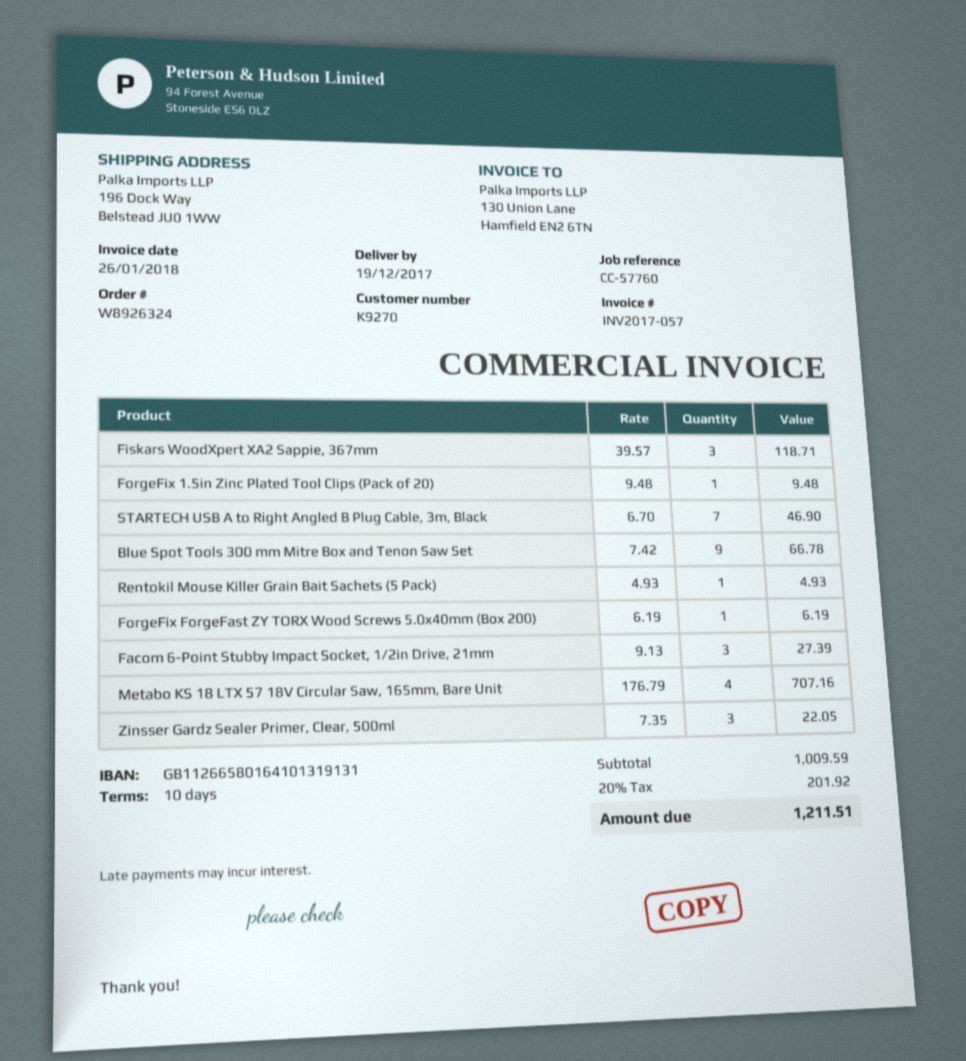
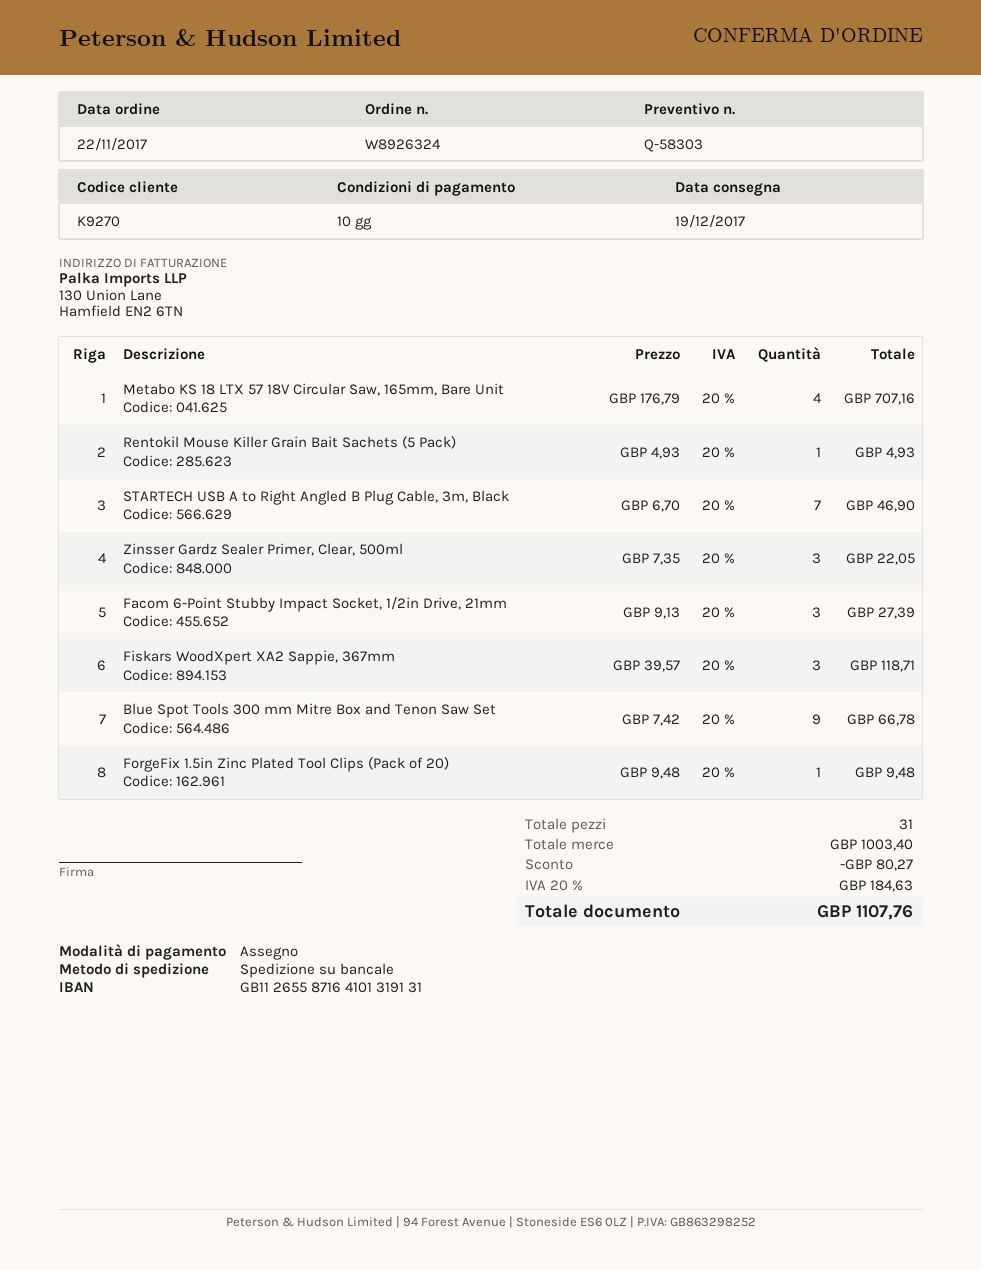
bank account: GB11266580164101319131 -> GB11265587164101319131
ForgeFix ForgeFast ZY TORX Wood Screws 5.0x40mm (Box 200): 1 x 6.19 = 6.19 -> none
subtotal: 1009.59 -> 1003.40
discount: none -> 80.27
tax: 20% = 201.92 -> 20% = 184.63
total: 1211.51 -> 1107.76

